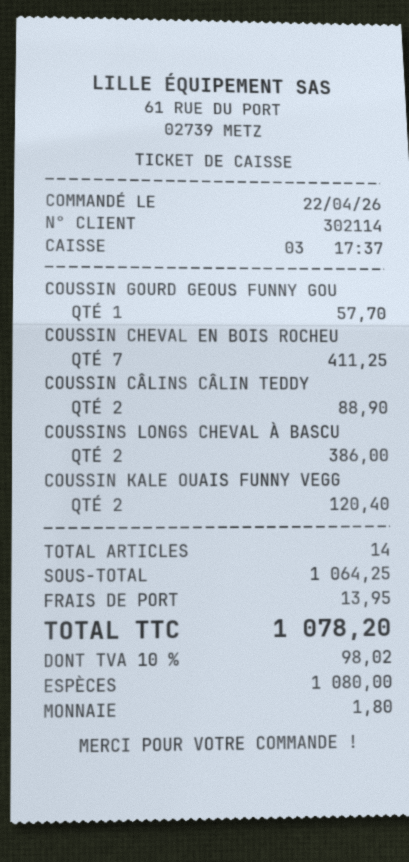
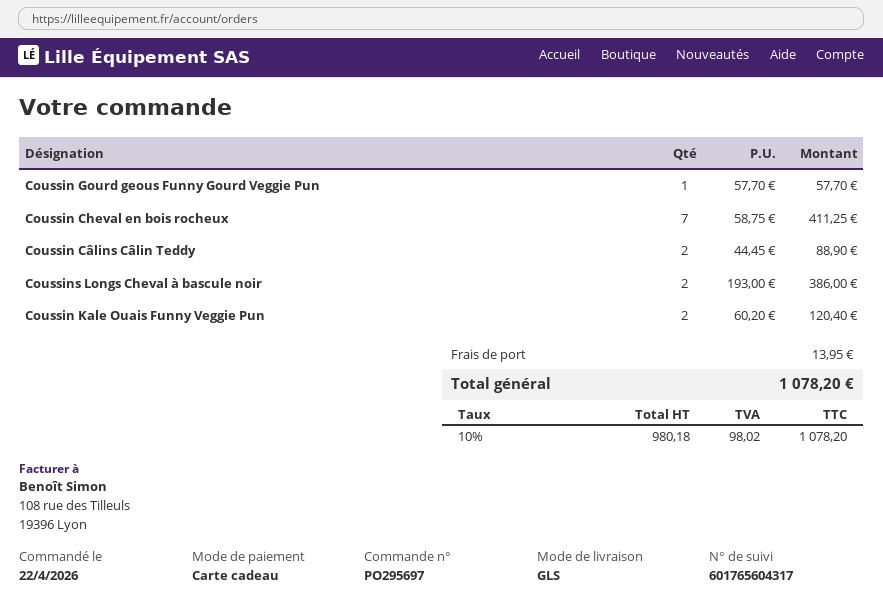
payment method: cash -> gift card

